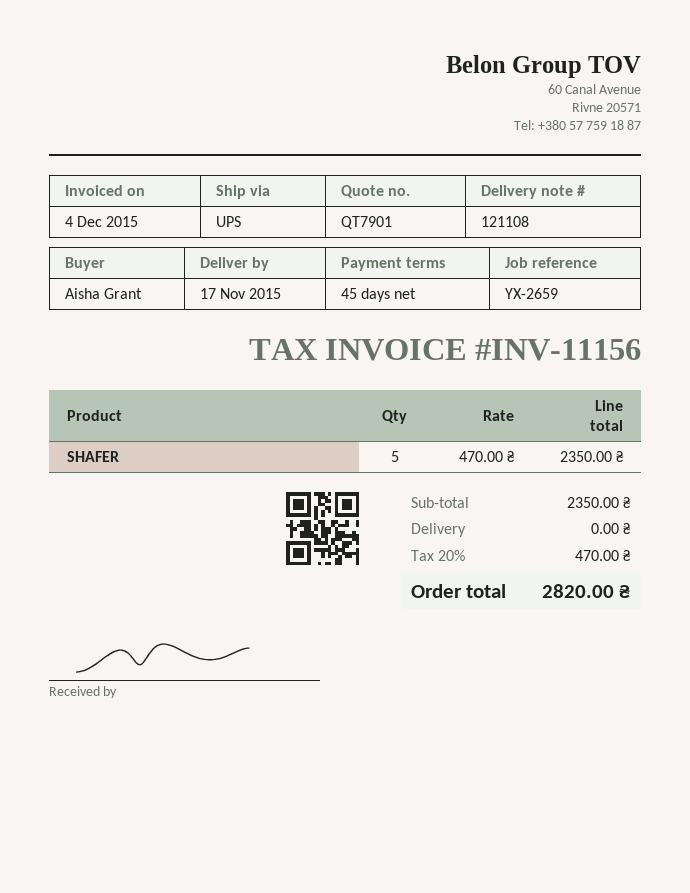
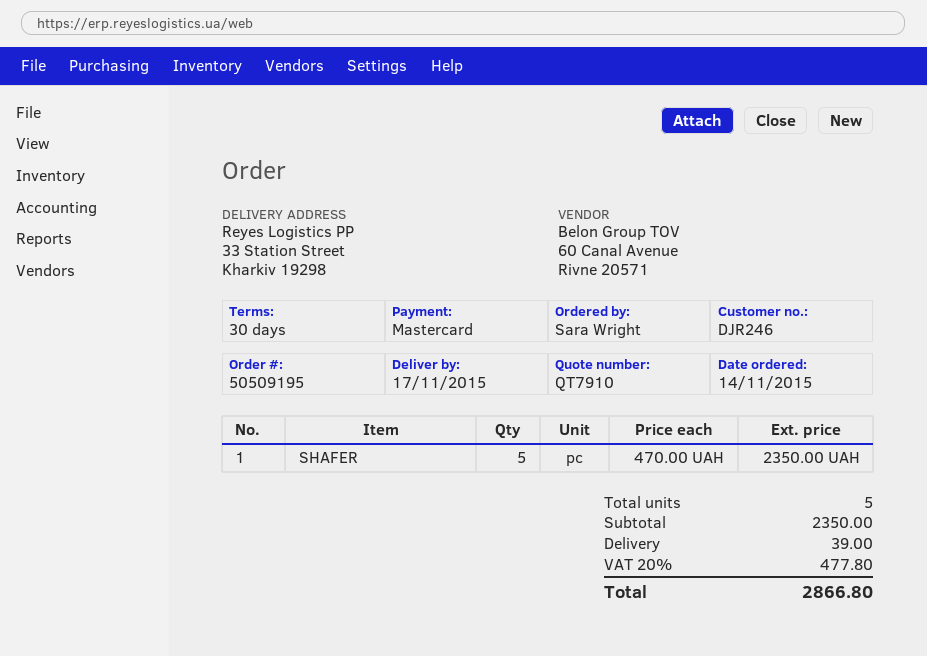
quote number: QT7901 -> QT7910
payment terms: 45 days -> 30 days
ordered by: Aisha Grant -> Sara Wright
shipping: 0.00 -> 39.00
tax: 20% = 470.00 -> 20% = 477.80
total: 2820.00 -> 2866.80

